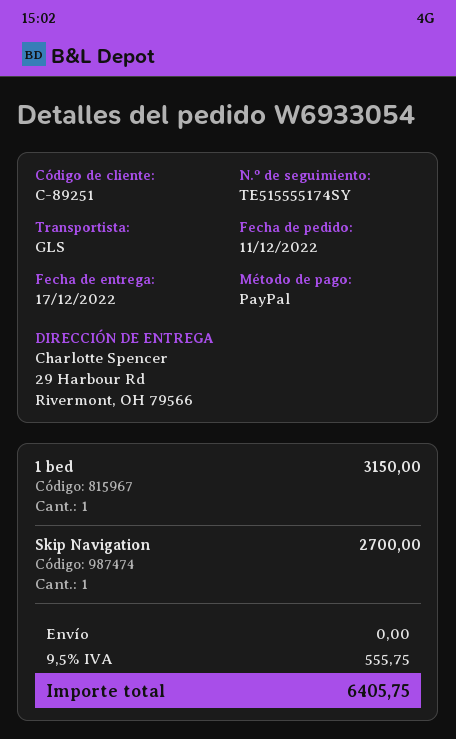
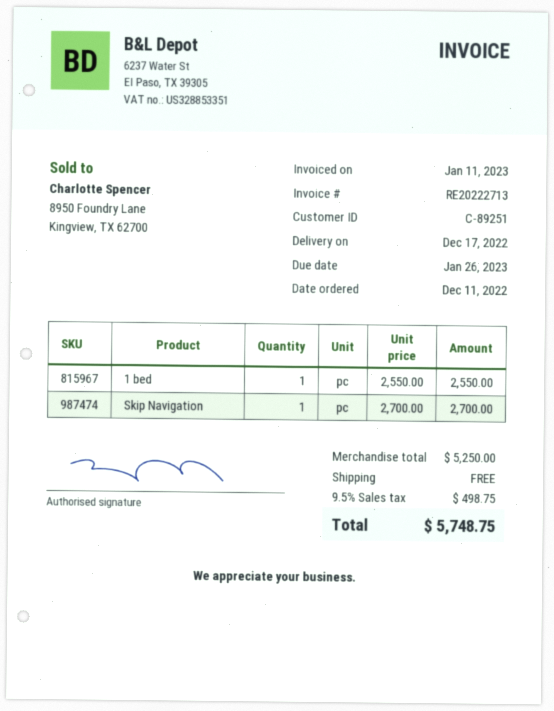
1 bed: 1 for 3150.00 -> 1 for 2550.00
tax: 9.5% = 555.75 -> 9.5% = 498.75
total: 6405.75 -> 5748.75

